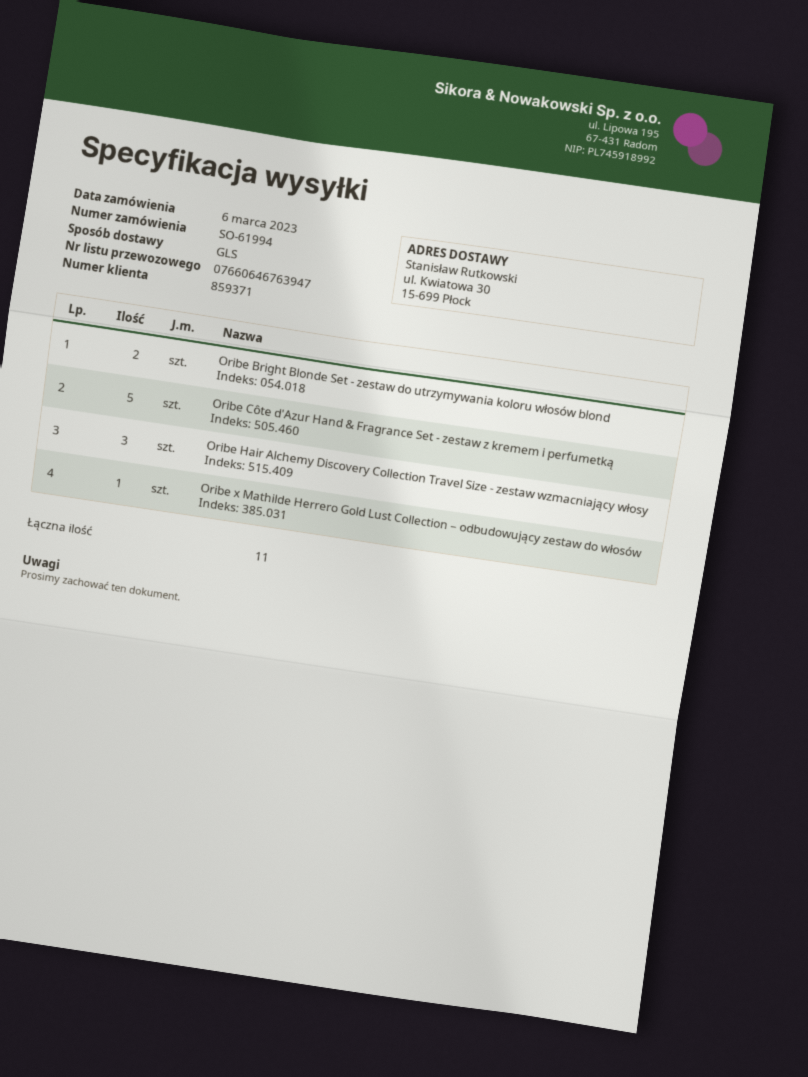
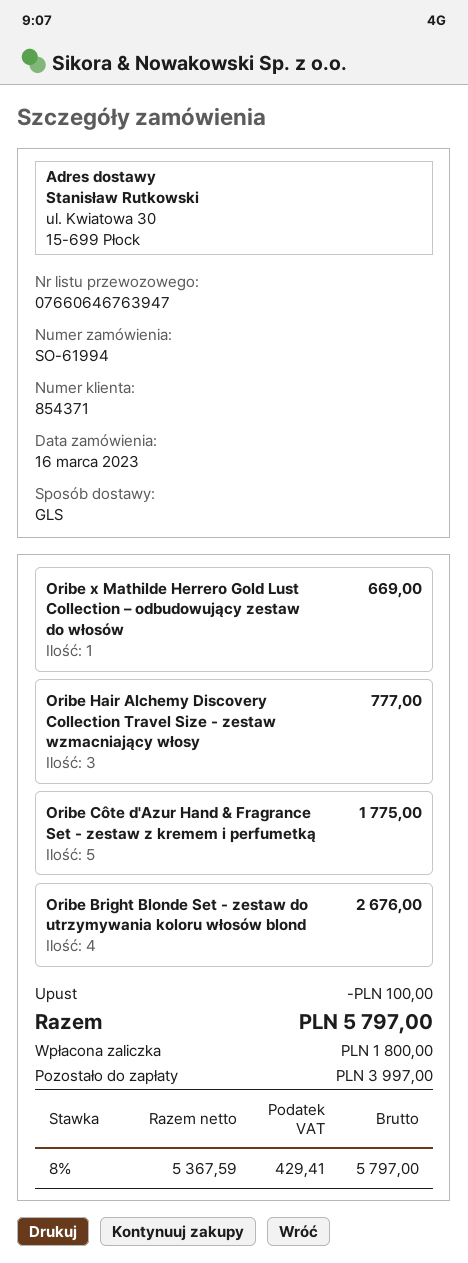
order date: 2023-03-06 -> 2023-03-16
customer number: 859371 -> 854371
Oribe Bright Blonde Set - zestaw do utrzymywania koloru włosów blond: 2 -> 4

